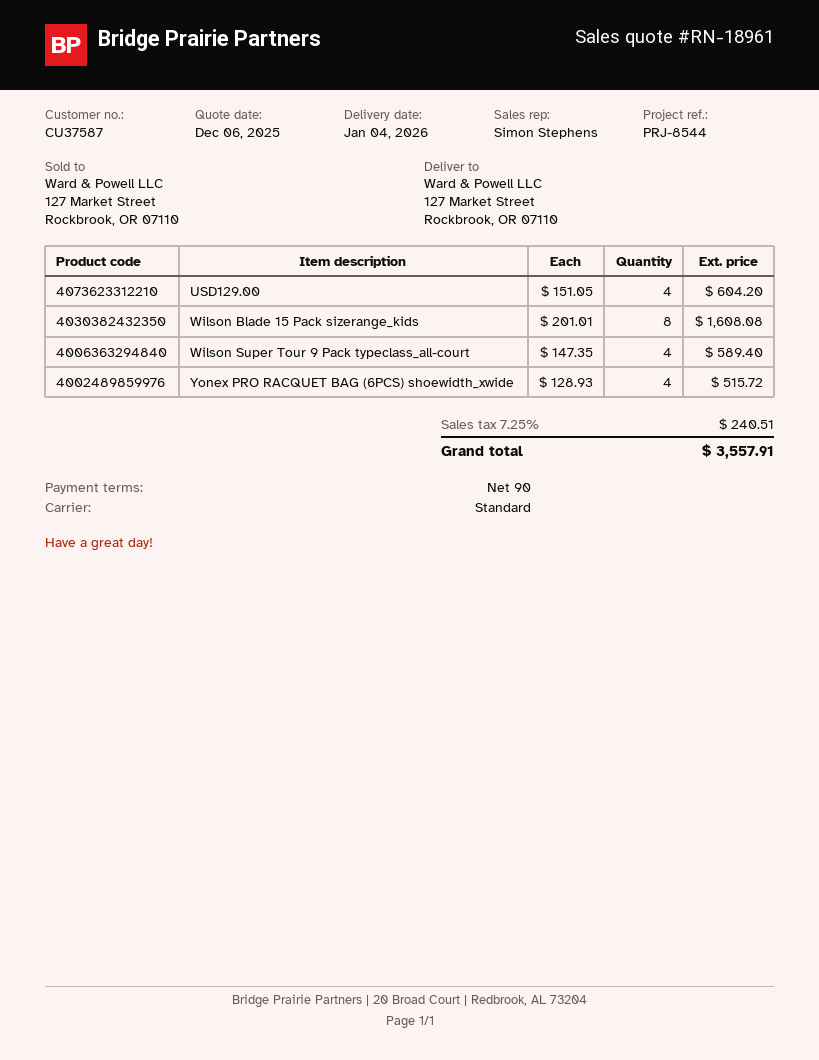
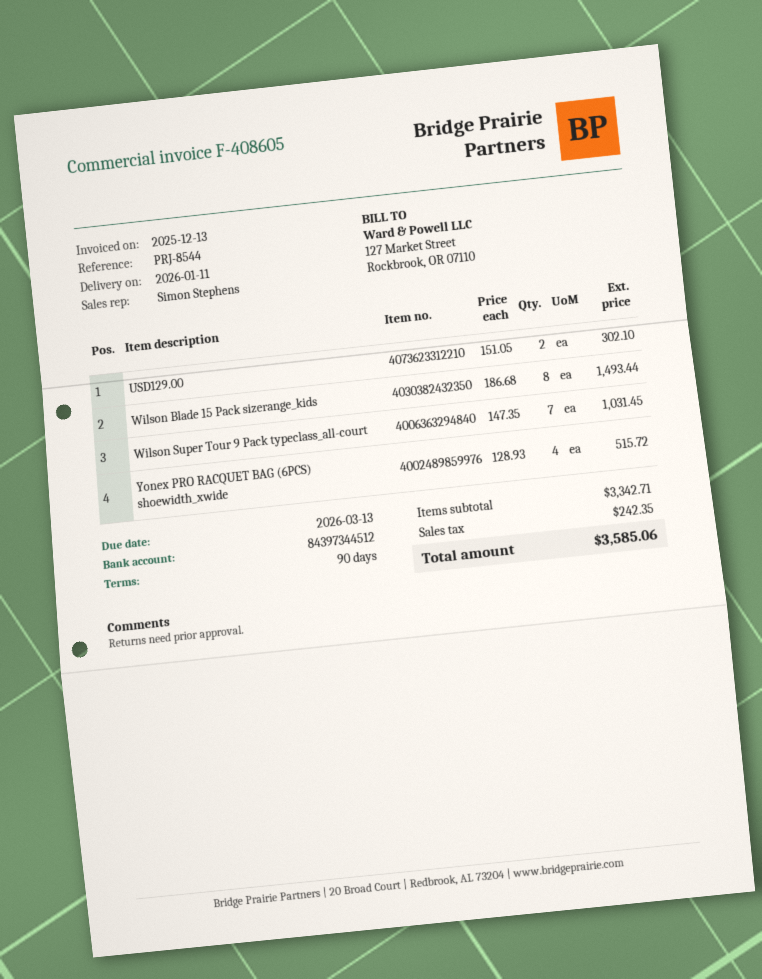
delivery date: 2026-01-04 -> 2026-01-11
USD129.00: 4 x 151.05 = 604.20 -> 2 x 151.05 = 302.10
Wilson Blade 15 Pack sizerange_kids: 8 x 201.01 = 1608.08 -> 8 x 186.68 = 1493.44
Wilson Super Tour 9 Pack typeclass_all-court: 4 x 147.35 = 589.40 -> 7 x 147.35 = 1031.45
tax: 240.51 -> 242.35
total: 3557.91 -> 3585.06

